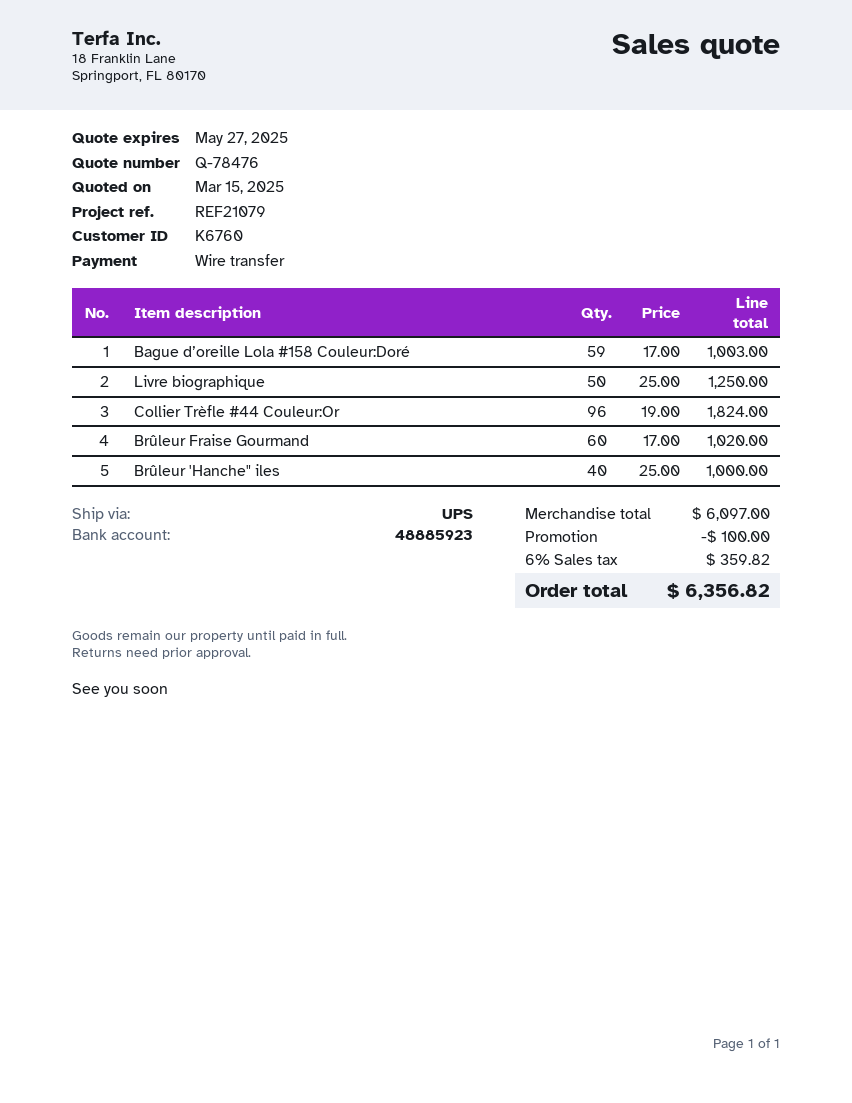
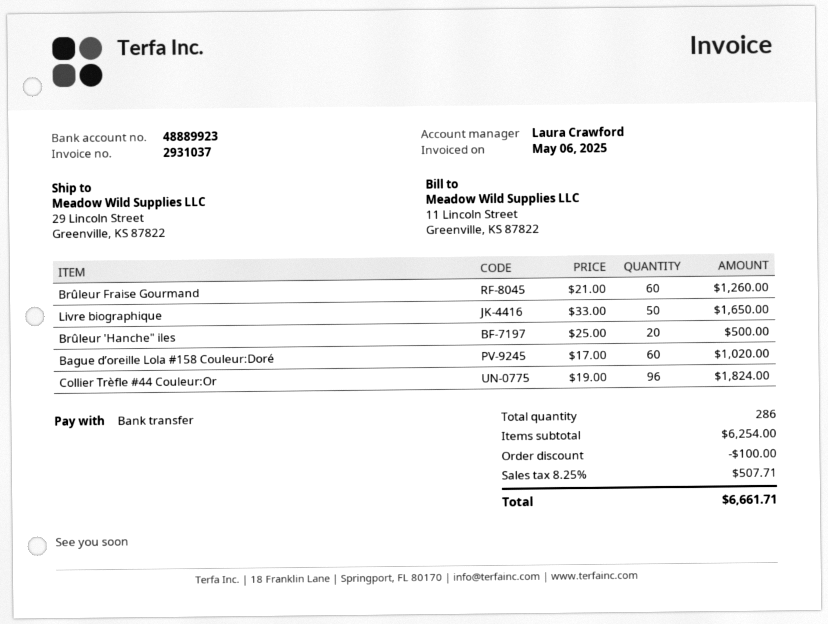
bank account: 48885923 -> 48889923
Bague d’oreille Lola #158 Couleur:Doré: 59 x 17.00 = 1003.00 -> 60 x 17.00 = 1020.00
Livre biographique: 50 x 25.00 = 1250.00 -> 50 x 33.00 = 1650.00
Brûleur Fraise Gourmand: 60 x 17.00 = 1020.00 -> 60 x 21.00 = 1260.00
Brûleur 'Hanche" iles: 40 x 25.00 = 1000.00 -> 20 x 25.00 = 500.00
subtotal: 6097.00 -> 6254.00
tax: 6% = 359.82 -> 8.25% = 507.71
total: 6356.82 -> 6661.71

